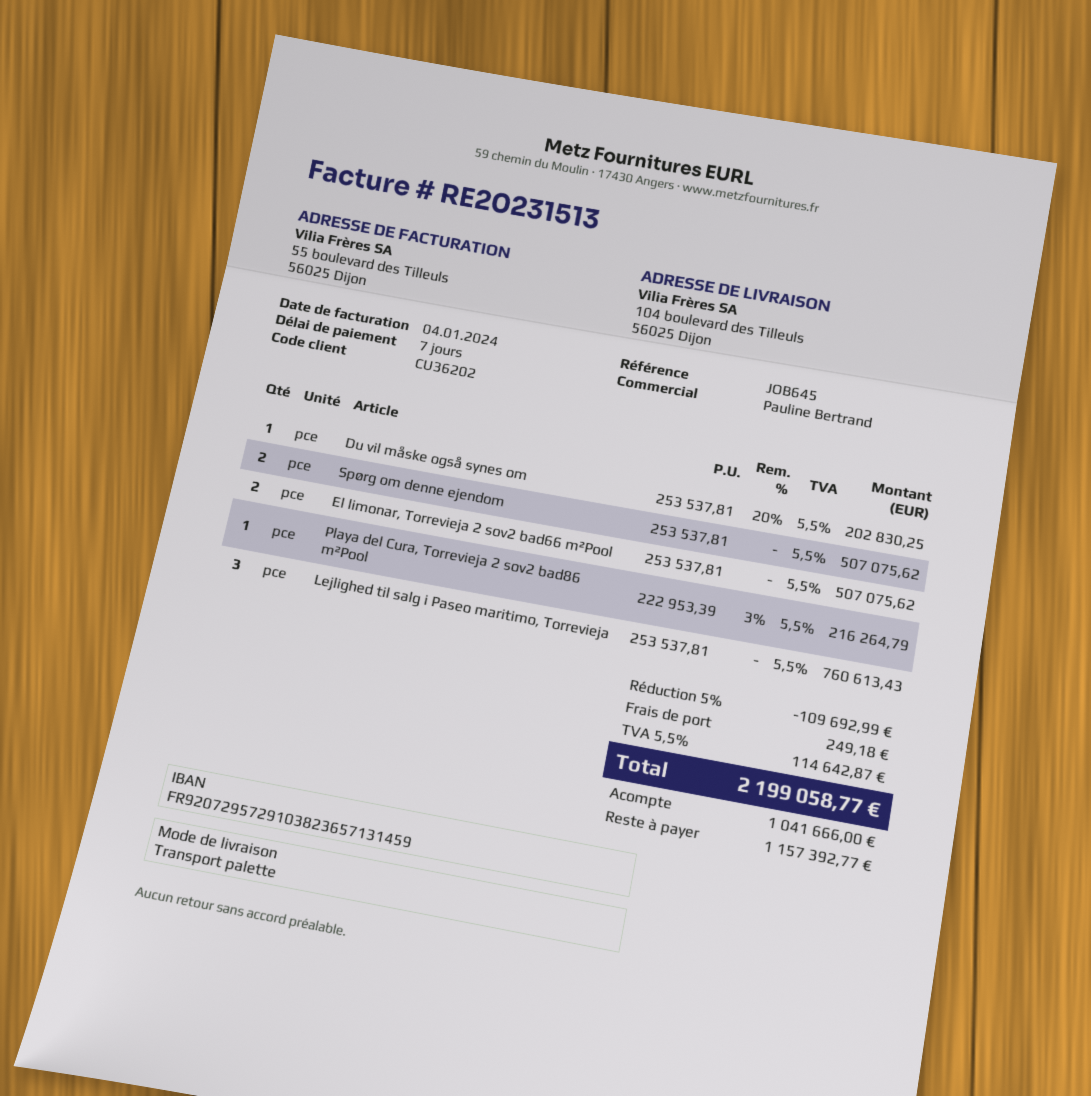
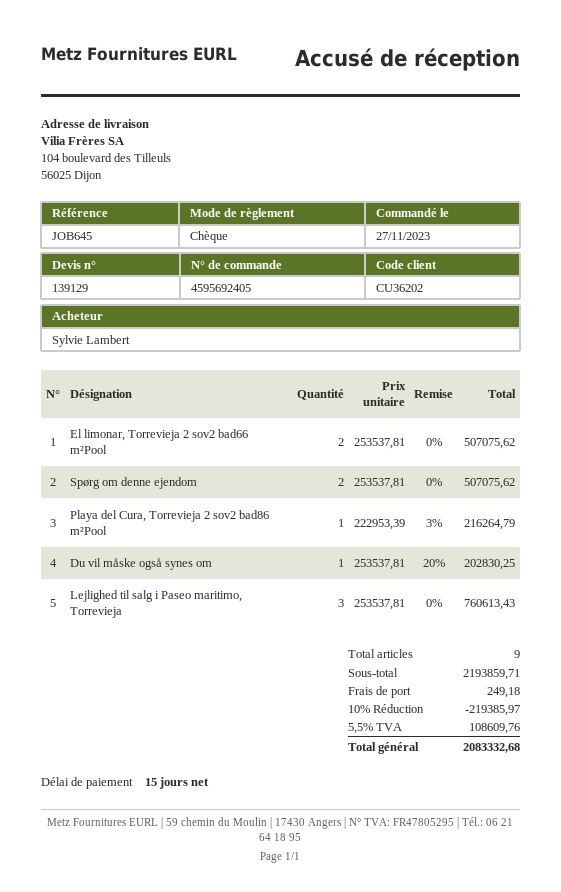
payment terms: 7 days -> 15 days
discount: 5% = 109692.99 -> 10% = 219385.97
tax: 5.5% = 114642.87 -> 5.5% = 108609.76
total: 2199058.77 -> 2083332.68

